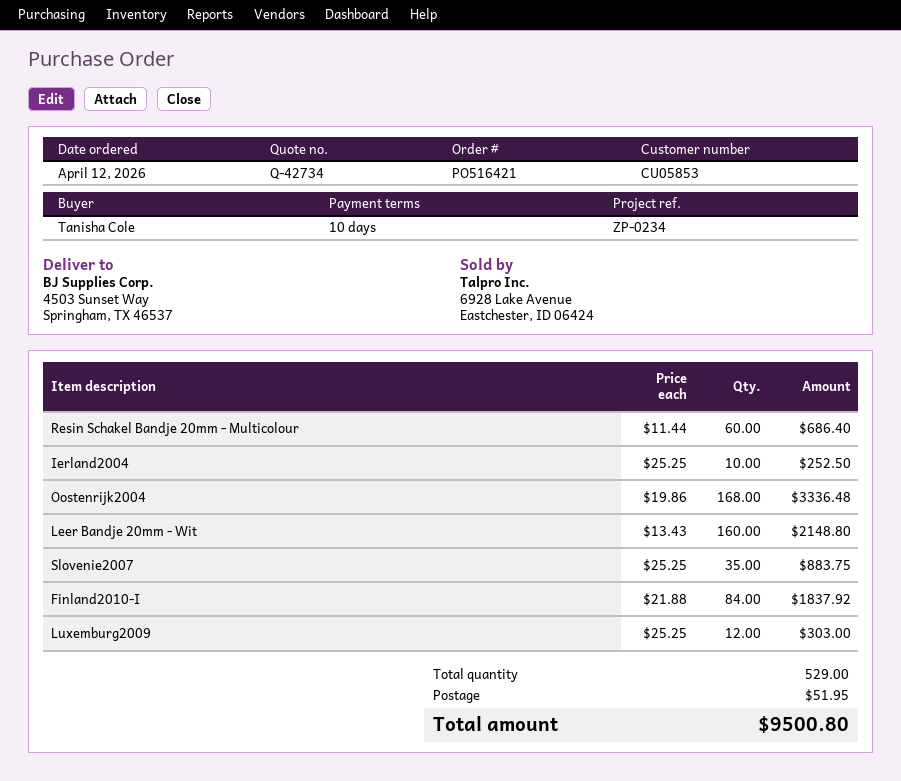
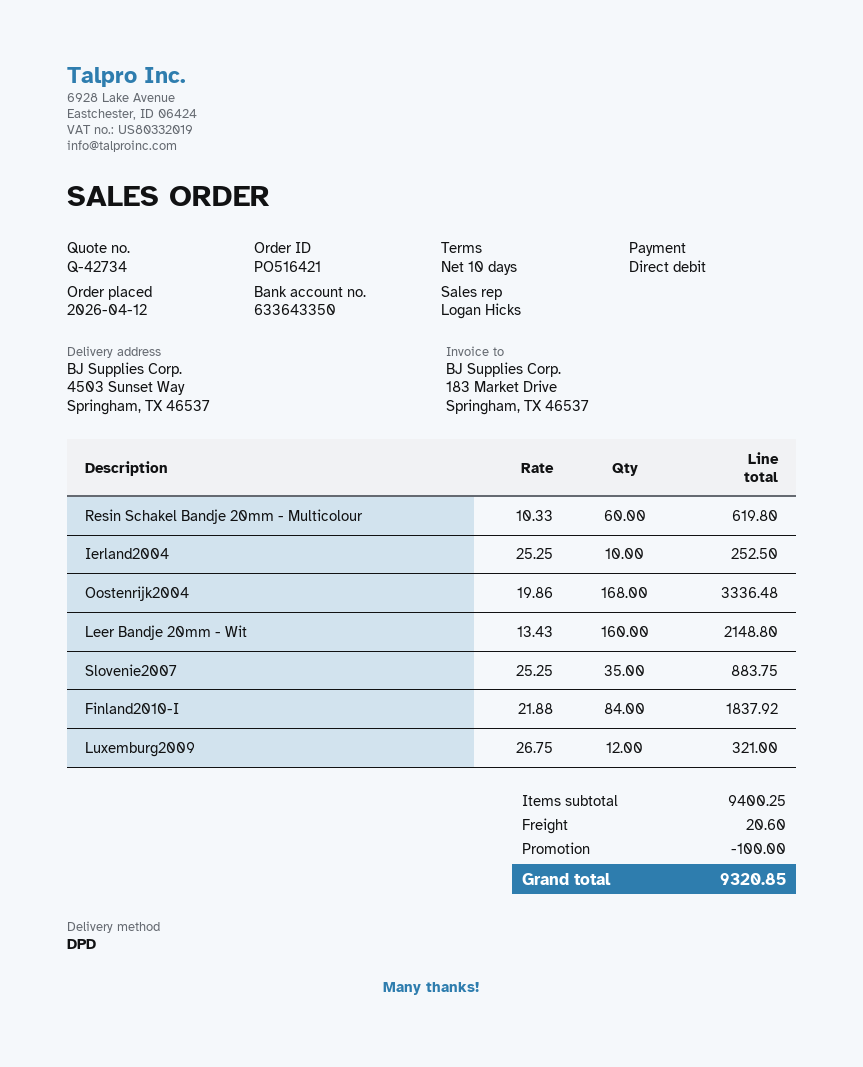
Resin Schakel Bandje 20mm - Multicolour: 60 x 11.44 = 686.40 -> 60 x 10.33 = 619.80
Luxemburg2009: 12 x 25.25 = 303.00 -> 12 x 26.75 = 321.00
discount: none -> 100.00
shipping: 51.95 -> 20.60
total: 9500.80 -> 9320.85

